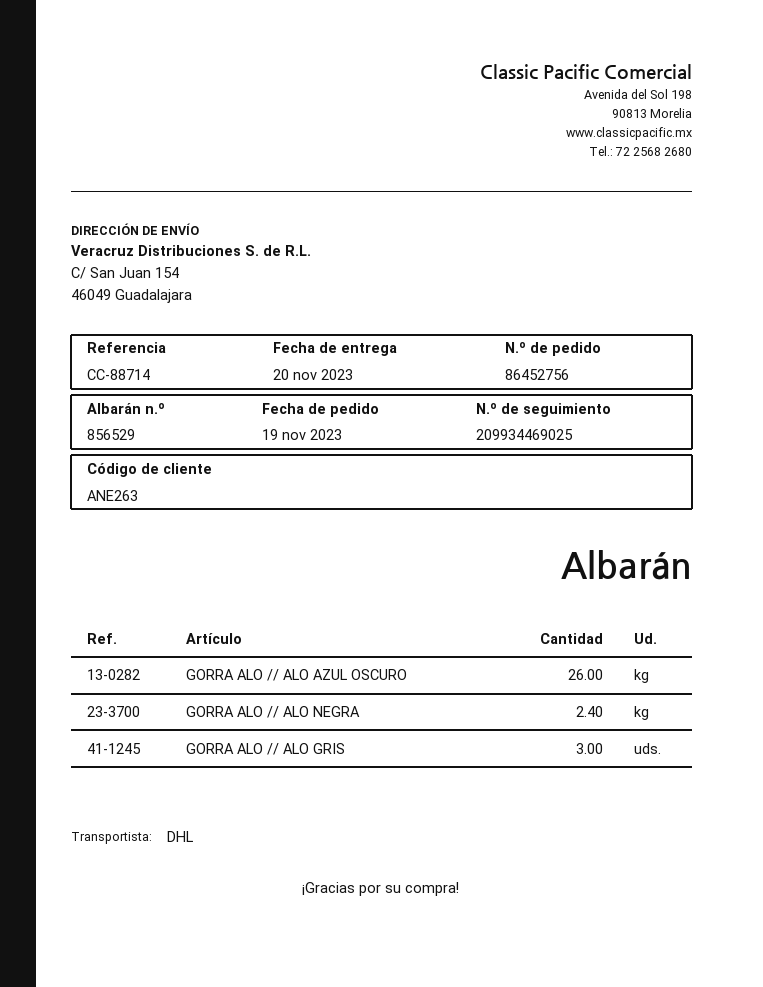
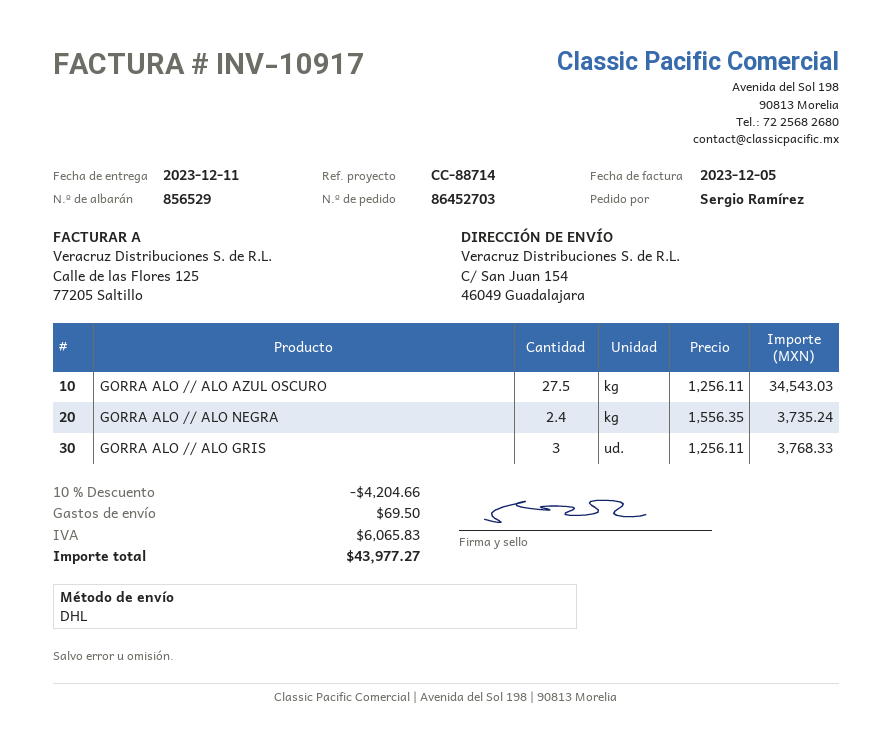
order number: 86452756 -> 86452703
delivery date: 2023-11-20 -> 2023-12-11
GORRA ALO // ALO AZUL OSCURO: 26 -> 27.5

